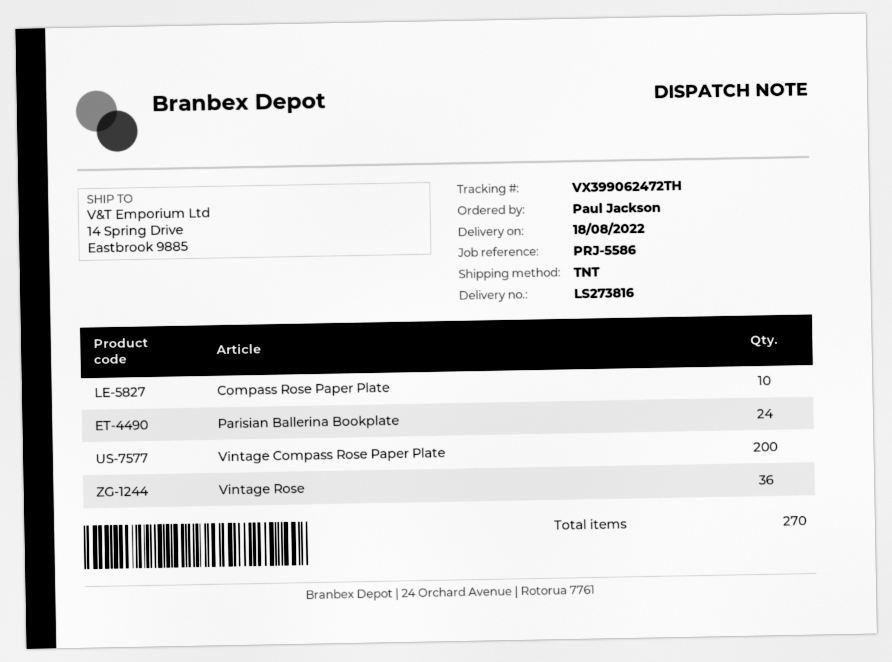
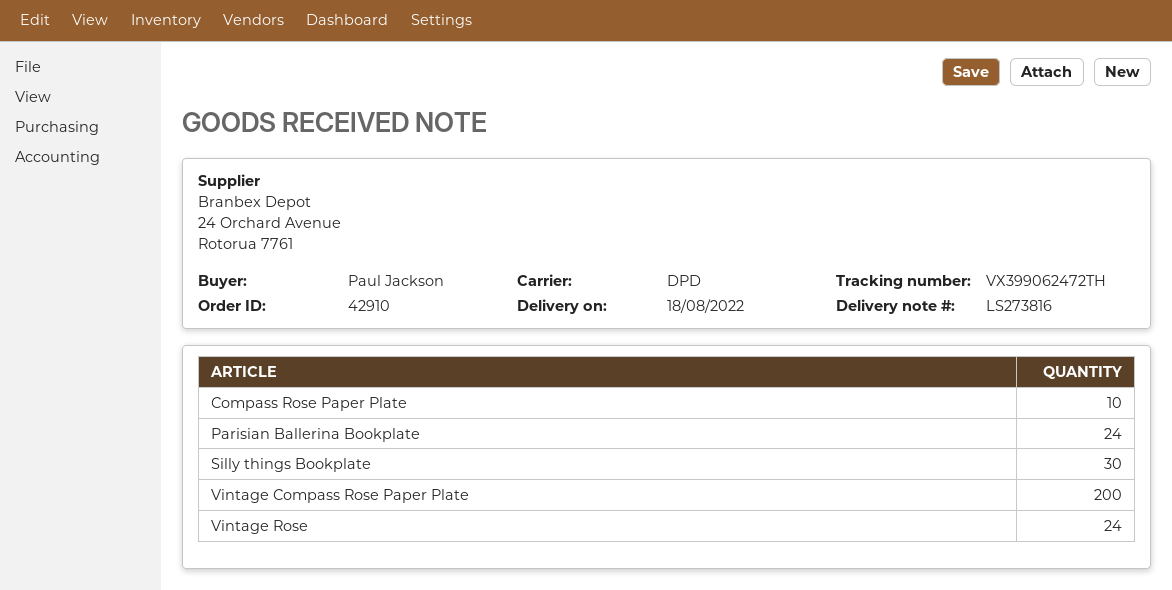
shipping method: TNT -> DPD
Vintage Rose: 36 -> 24
Silly things Bookplate: none -> 30

